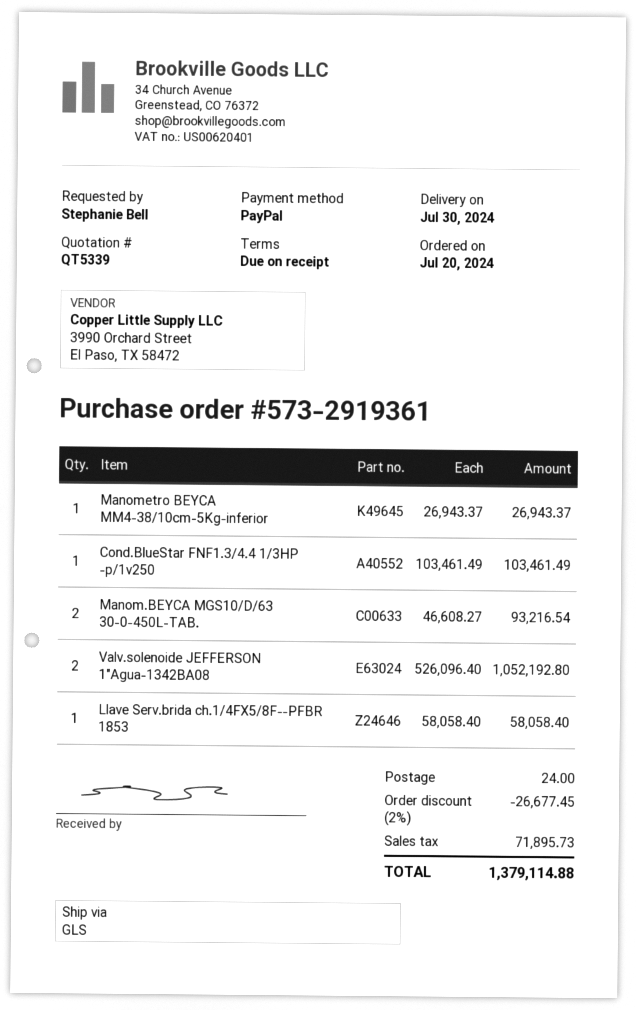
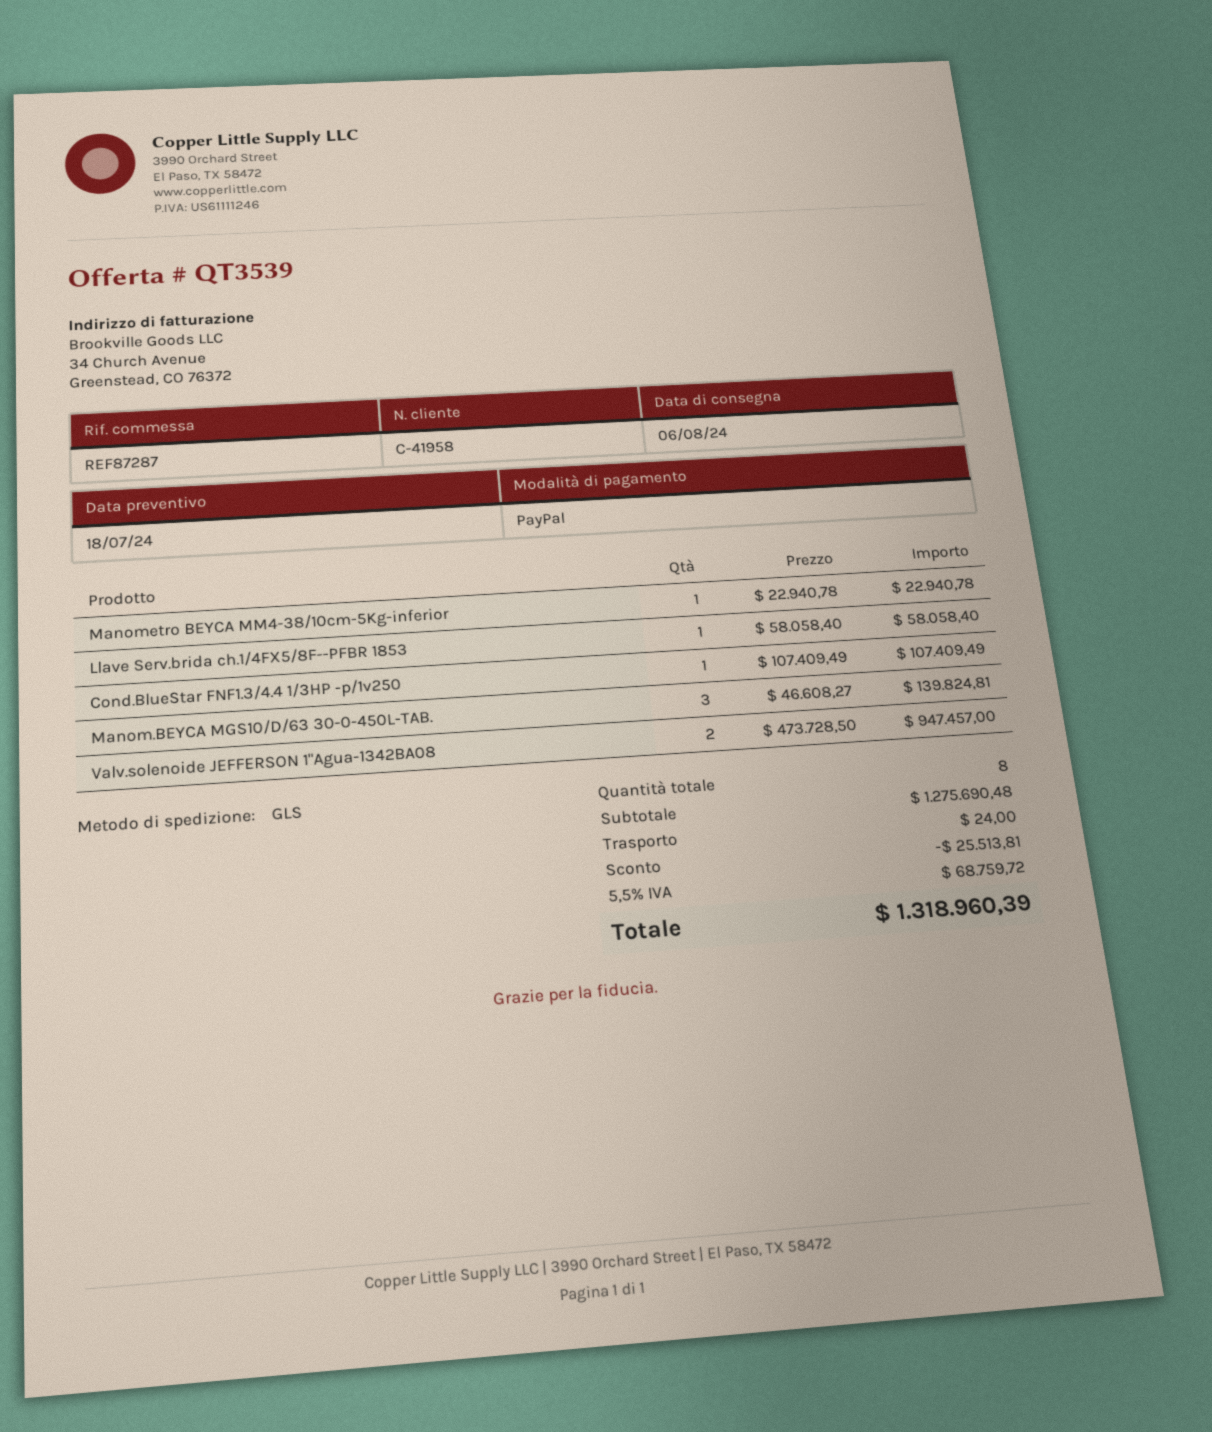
quote number: QT5339 -> QT3539
delivery date: 2024-07-30 -> 2024-08-06
Manometro BEYCA MM4-38/10cm-5Kg-inferior: 1 x 26943.37 = 26943.37 -> 1 x 22940.78 = 22940.78
Cond.BlueStar FNF1.3/4.4 1/3HP -p/1v250: 1 x 103461.49 = 103461.49 -> 1 x 107409.49 = 107409.49
Manom.BEYCA MGS10/D/63 30-0-450L-TAB.: 2 x 46608.27 = 93216.54 -> 3 x 46608.27 = 139824.81
Valv.solenoide JEFFERSON 1"Agua-1342BA08: 2 x 526096.40 = 1052192.80 -> 2 x 473728.50 = 947457.00
discount: 26677.45 -> 25513.81
tax: 71895.73 -> 68759.72
total: 1379114.88 -> 1318960.39

